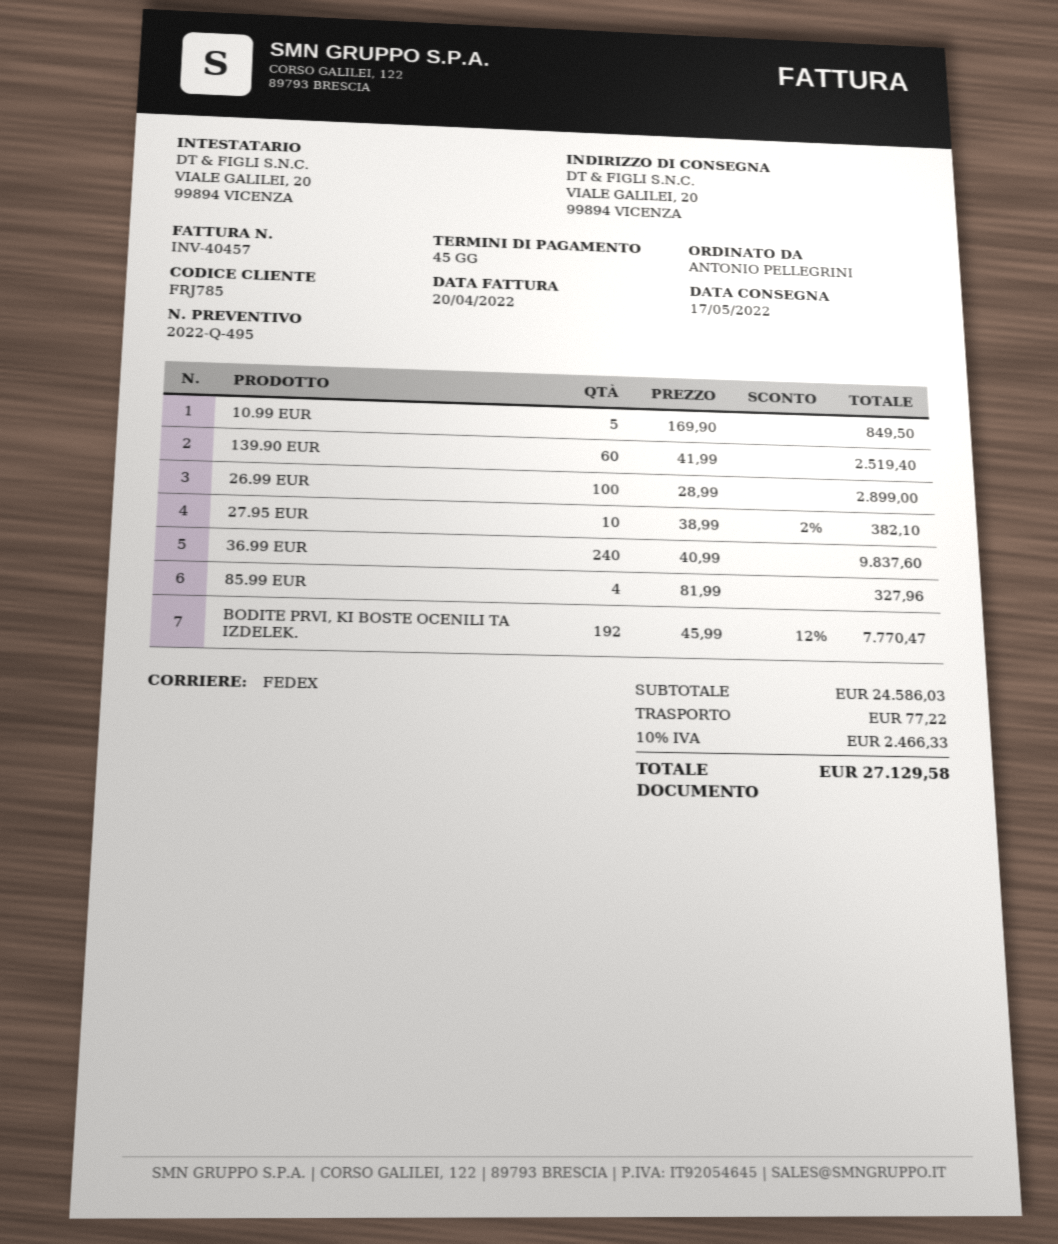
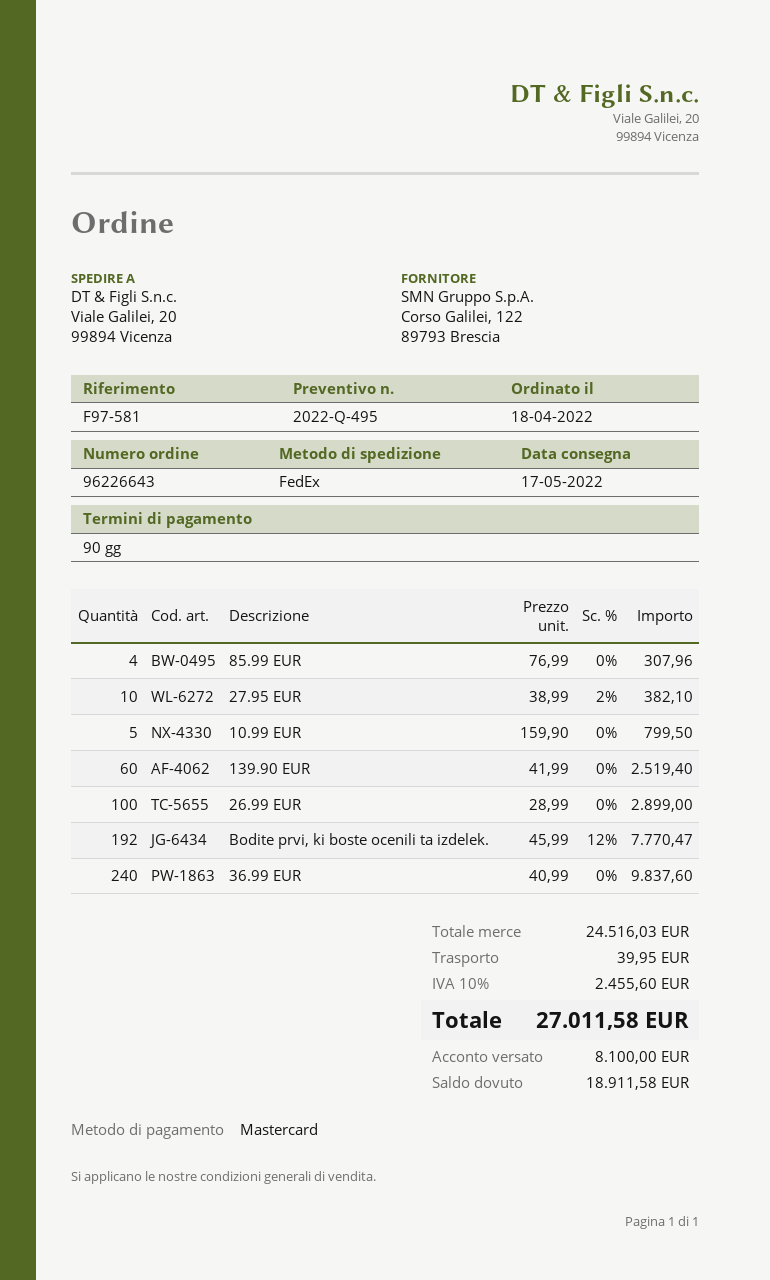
payment terms: 45 days -> 90 days
10.99 EUR: 5 x 169.90 = 849.50 -> 5 x 159.90 = 799.50
85.99 EUR: 4 x 81.99 = 327.96 -> 4 x 76.99 = 307.96
subtotal: 24586.03 -> 24516.03
shipping: 77.22 -> 39.95
tax: 10% = 2466.33 -> 10% = 2455.60
total: 27129.58 -> 27011.58

